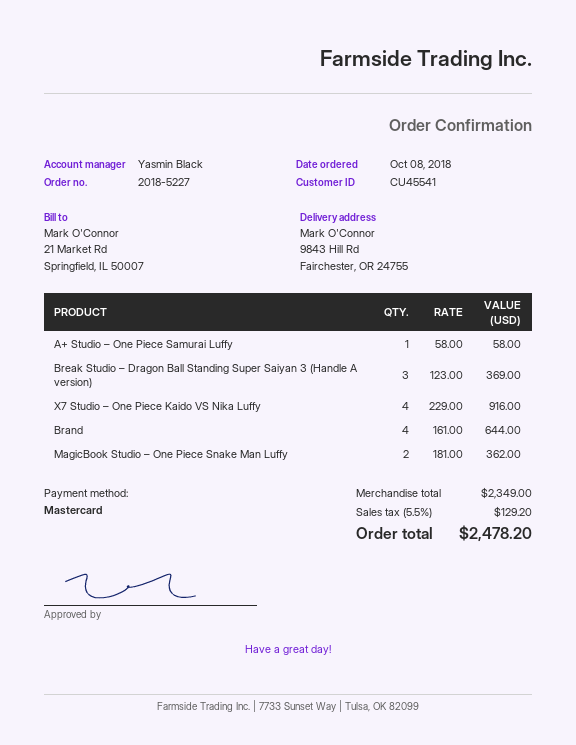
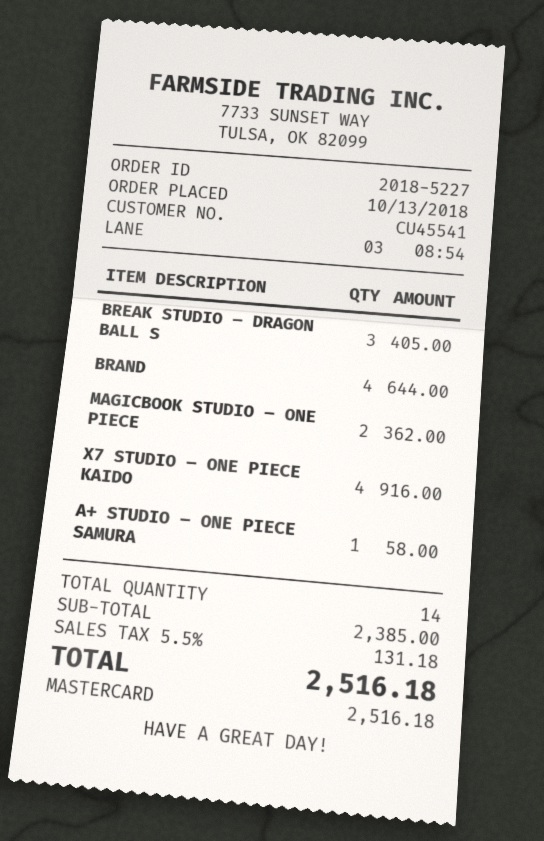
order date: 2018-10-08 -> 2018-10-13
Break Studio – Dragon Ball Standing Super Saiyan 3 (Handle A version): 3 for 369.00 -> 3 for 405.00
subtotal: 2349.00 -> 2385.00
tax: 5.5% = 129.20 -> 5.5% = 131.18
total: 2478.20 -> 2516.18

